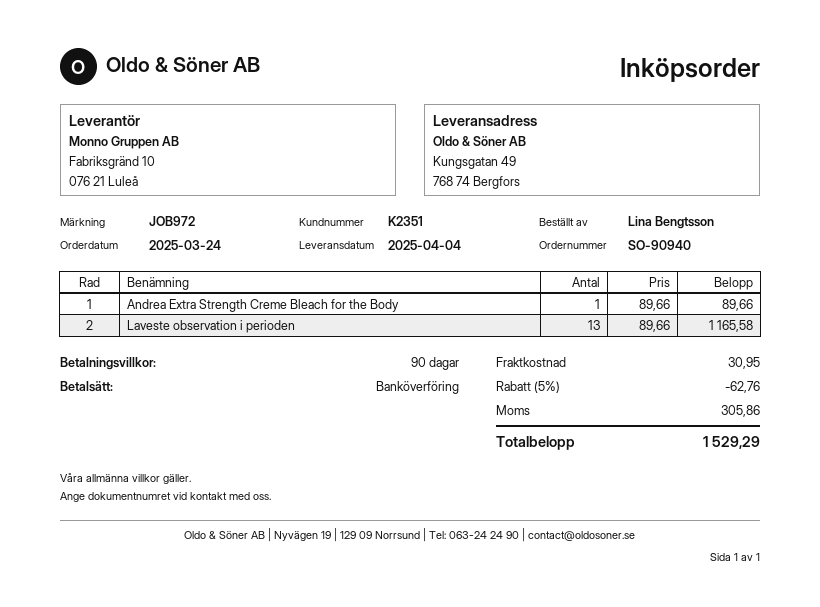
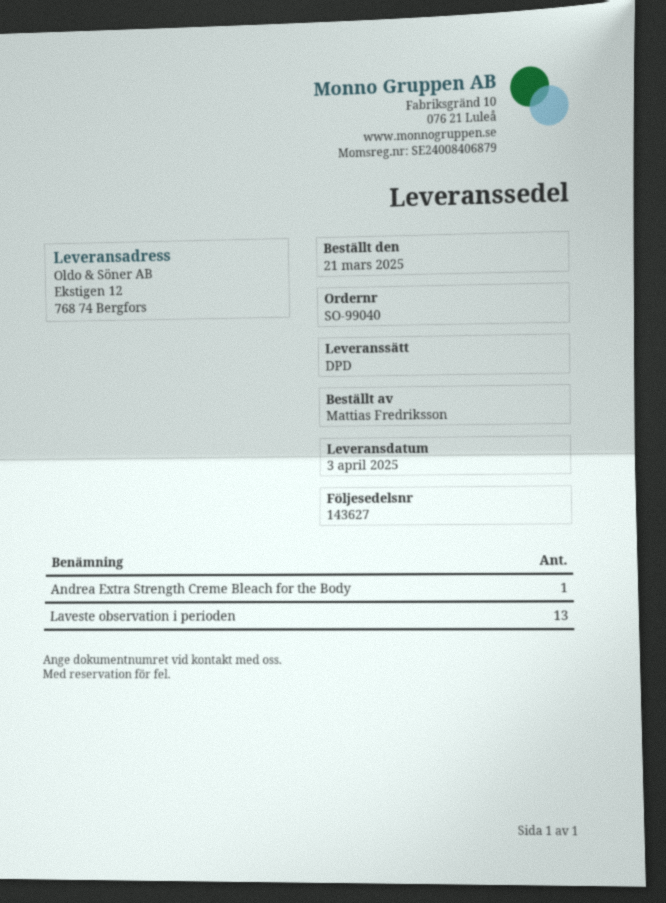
order number: SO-90940 -> SO-99040
order date: 2025-03-24 -> 2025-03-21
delivery date: 2025-04-04 -> 2025-04-03
ordered by: Lina Bengtsson -> Mattias Fredriksson
ship to: Kungsgatan 49, 768 74 Bergfors -> Ekstigen 12, 768 74 Bergfors

